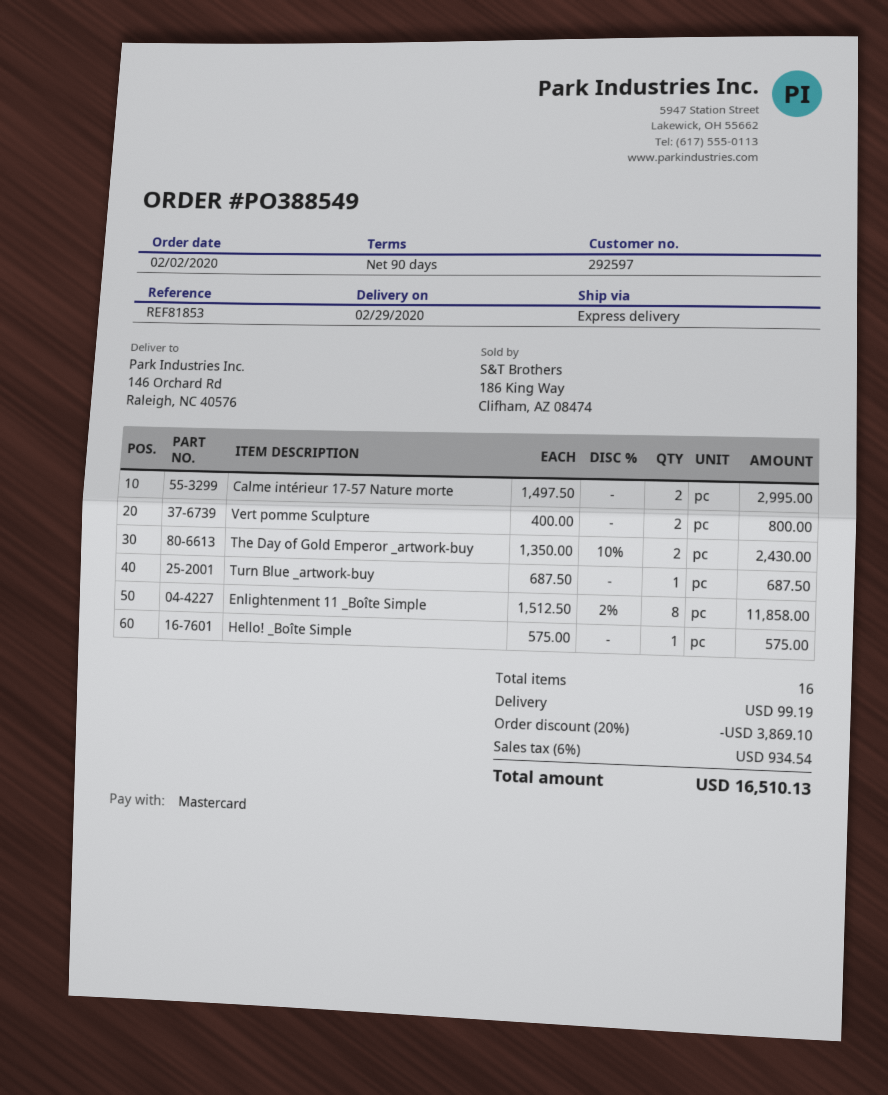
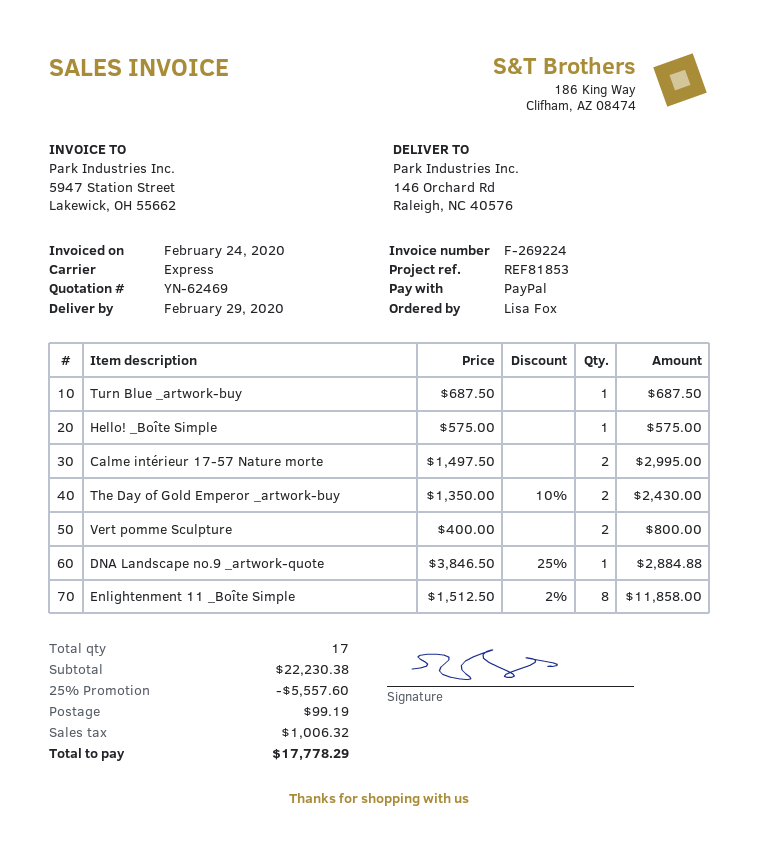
payment method: Mastercard -> PayPal
DNA Landscape no.9 _artwork-quote: none -> 1 x 3846.50 - 25% = 2884.88
total quantity: 16 -> 17
discount: 20% = 3869.10 -> 25% = 5557.60
tax: 934.54 -> 1006.32
total: 16510.13 -> 17778.29

